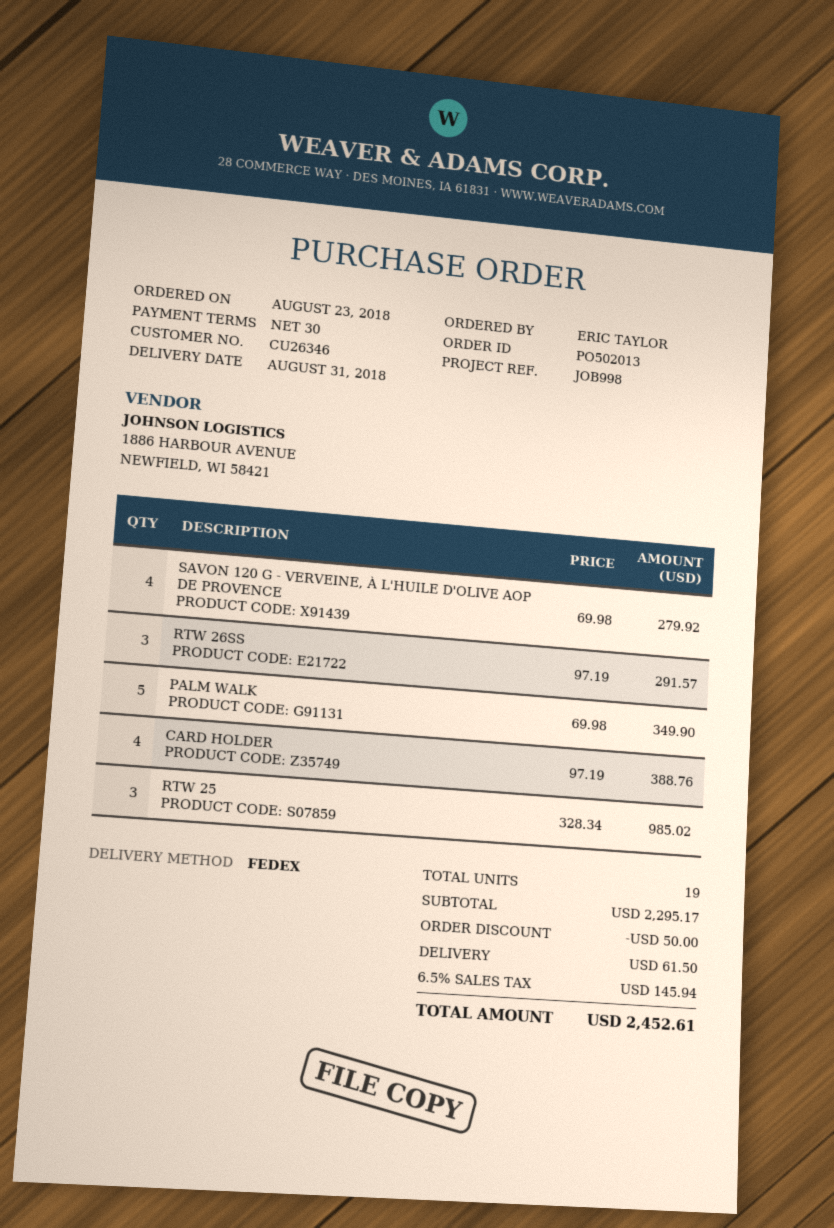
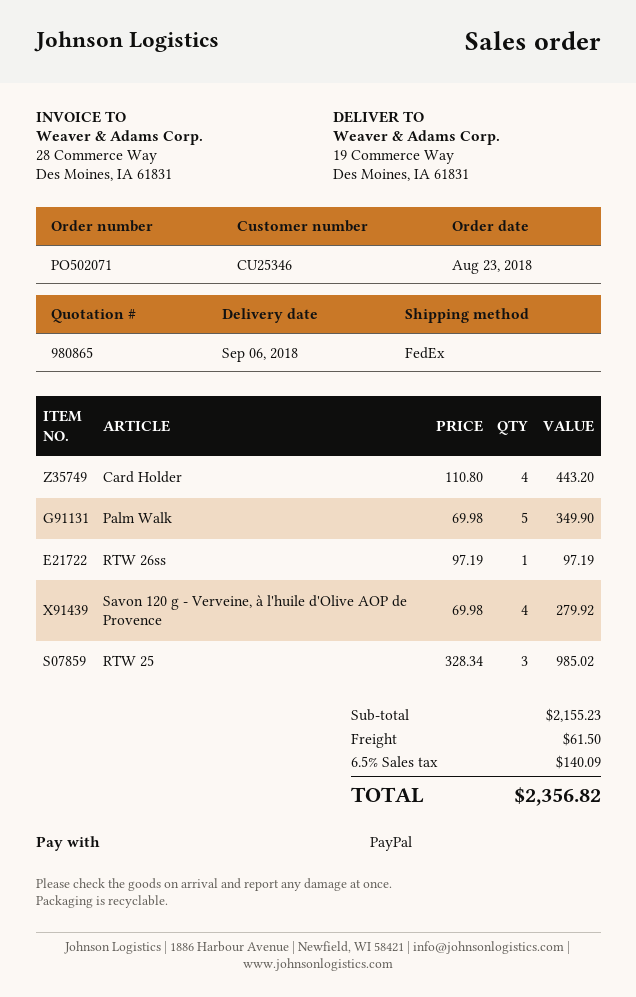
order number: PO502013 -> PO502071
delivery date: 2018-08-31 -> 2018-09-06
customer number: CU26346 -> CU25346
RTW 26SS: 3 x 97.19 = 291.57 -> 1 x 97.19 = 97.19
CARD HOLDER: 4 x 97.19 = 388.76 -> 4 x 110.80 = 443.20
subtotal: 2295.17 -> 2155.23
discount: 50.00 -> none
tax: 6.5% = 145.94 -> 6.5% = 140.09
total: 2452.61 -> 2356.82

